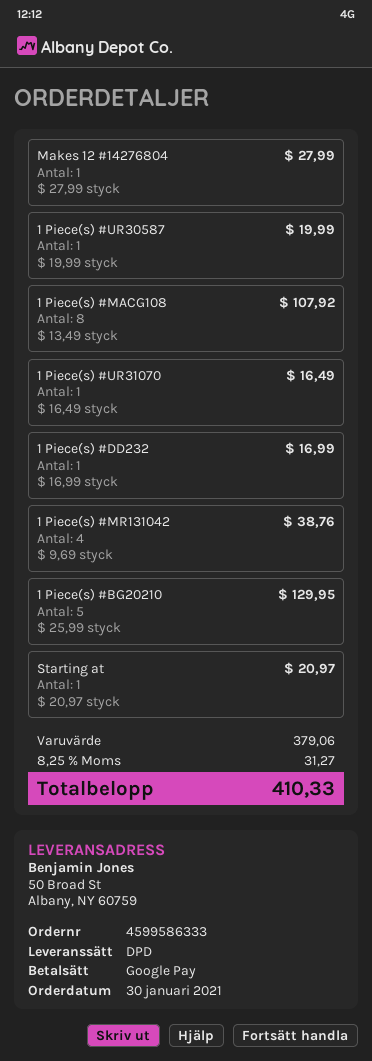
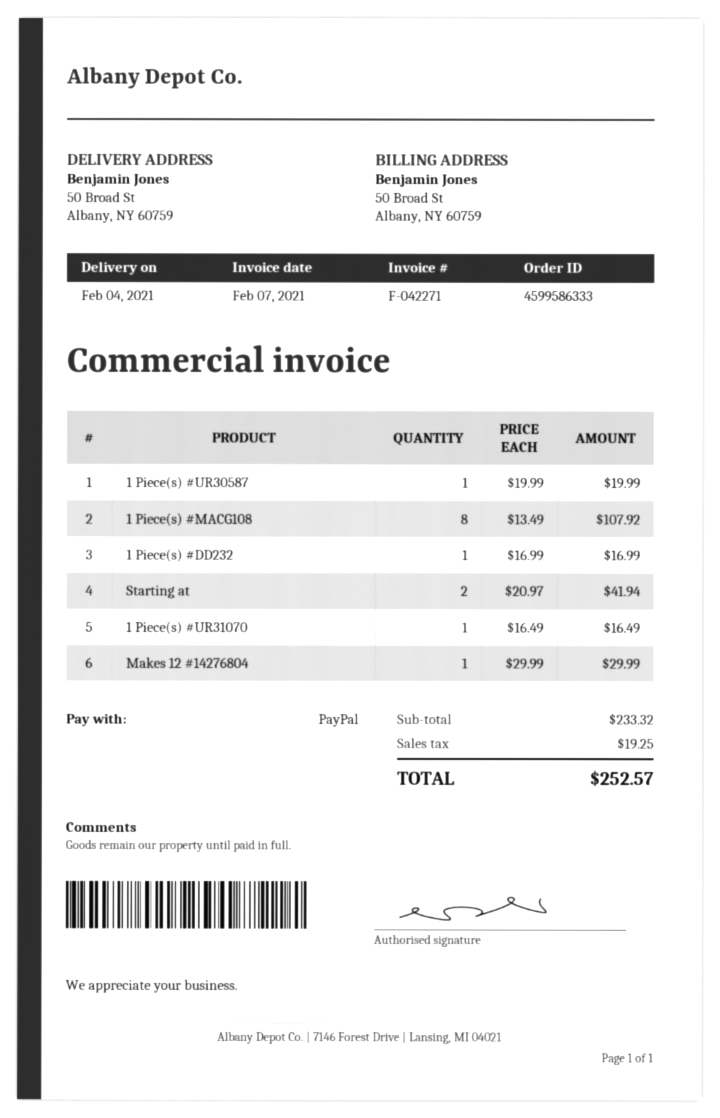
payment method: Google Pay -> PayPal
Makes 12 #14276804: 1 x 27.99 = 27.99 -> 1 x 29.99 = 29.99
1 Piece(s) #MR131042: 4 x 9.69 = 38.76 -> none
1 Piece(s) #BG20210: 5 x 25.99 = 129.95 -> none
Starting at: 1 x 20.97 = 20.97 -> 2 x 20.97 = 41.94
subtotal: 379.06 -> 233.32
tax: 31.27 -> 19.25
total: 410.33 -> 252.57

